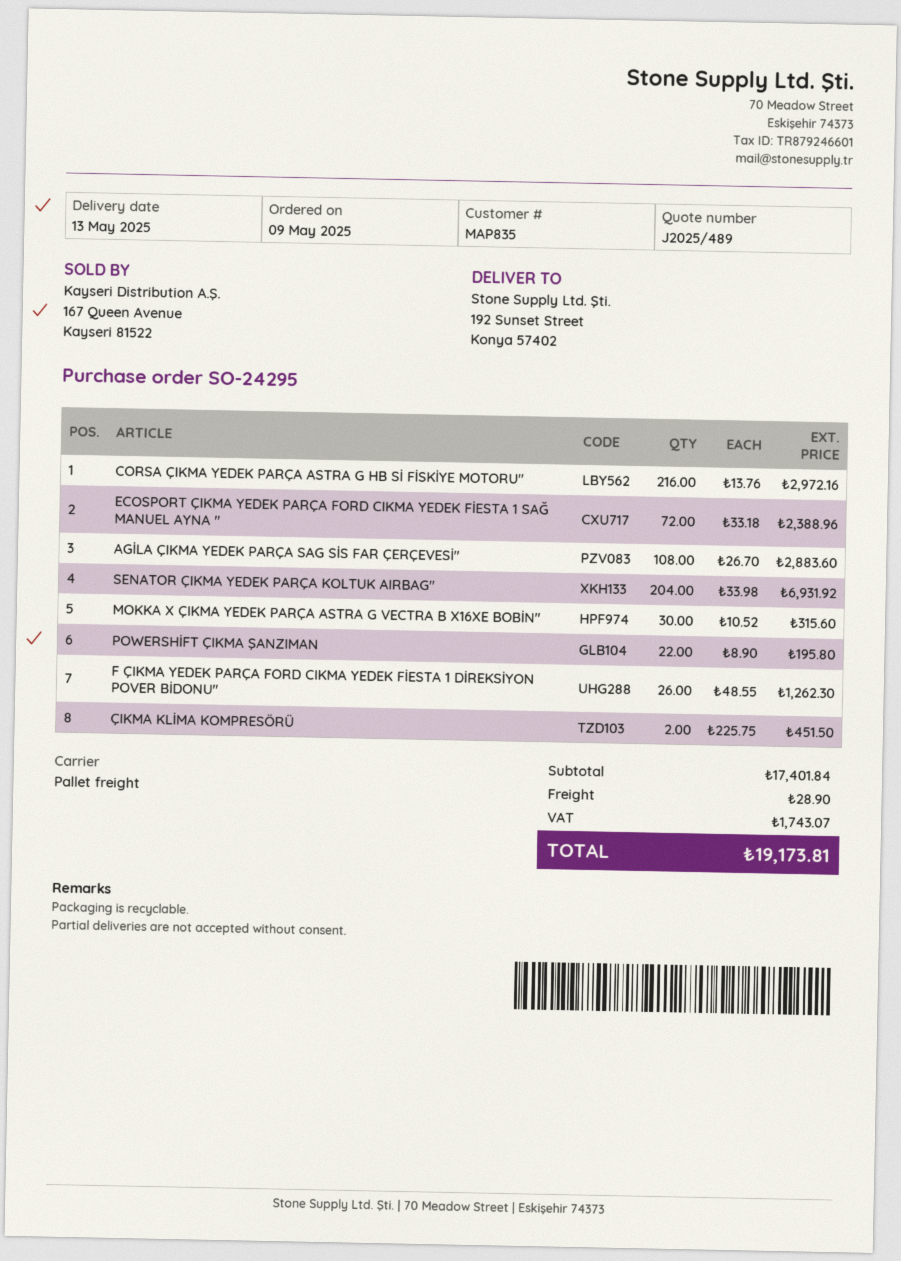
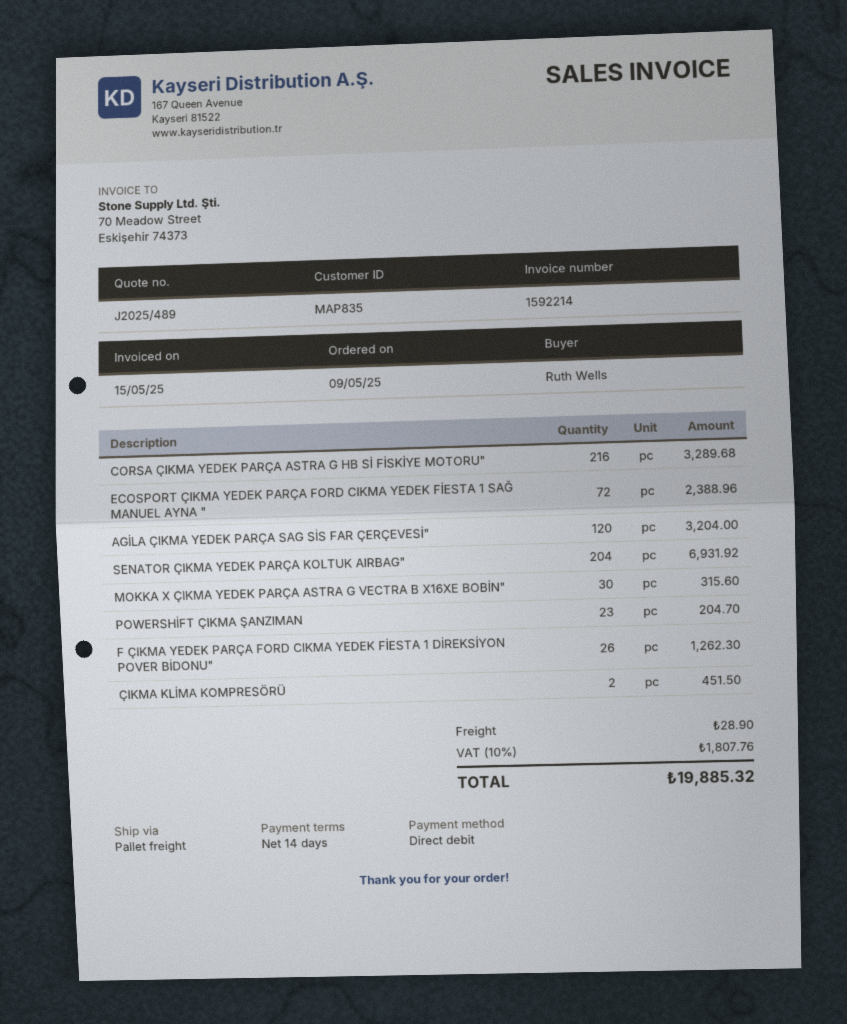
CORSA ÇIKMA YEDEK PARÇA ASTRA G HB Sİ FİSKİYE MOTORU": 216 for 2972.16 -> 216 for 3289.68
AGİLA ÇIKMA YEDEK PARÇA SAG SİS FAR ÇERÇEVESİ": 108 for 2883.60 -> 120 for 3204.00
POWERSHİFT ÇIKMA ŞANZIMAN: 22 for 195.80 -> 23 for 204.70
tax: 1743.07 -> 1807.76
total: 19173.81 -> 19885.32

